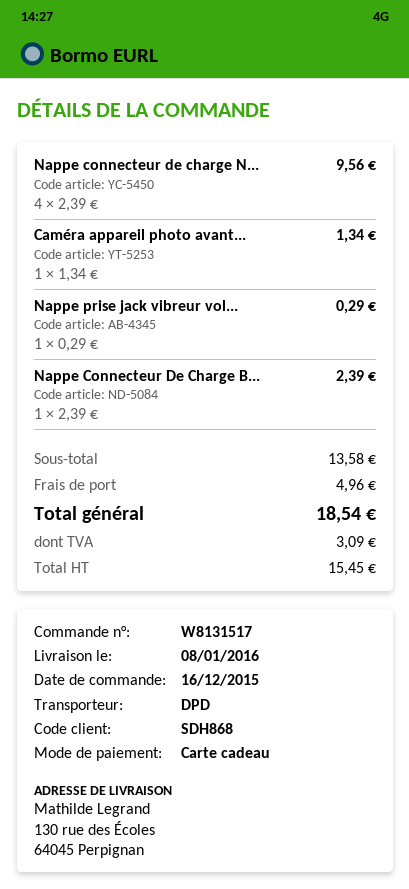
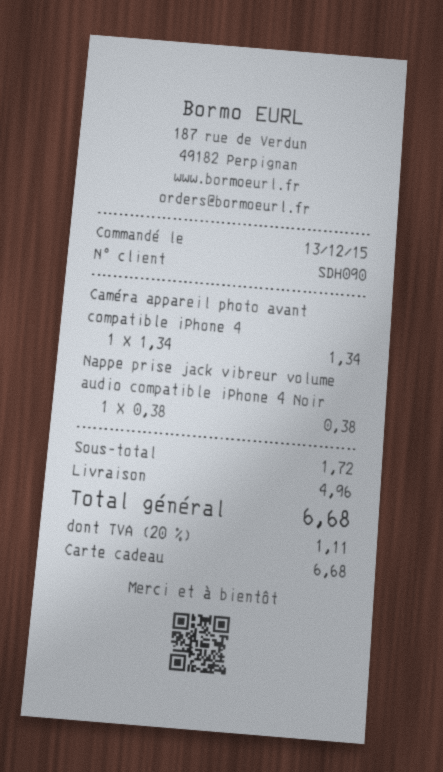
order date: 2015-12-16 -> 2015-12-13
customer number: SDH868 -> SDH090
Nappe connecteur de charge N...: 4 x 2.39 = 9.56 -> none
Nappe prise jack vibreur vol...: 1 x 0.29 = 0.29 -> 1 x 0.38 = 0.38
Nappe Connecteur De Charge B...: 1 x 2.39 = 2.39 -> none
subtotal: 13.58 -> 1.72
tax: 3.09 -> 1.11
total: 18.54 -> 6.68

